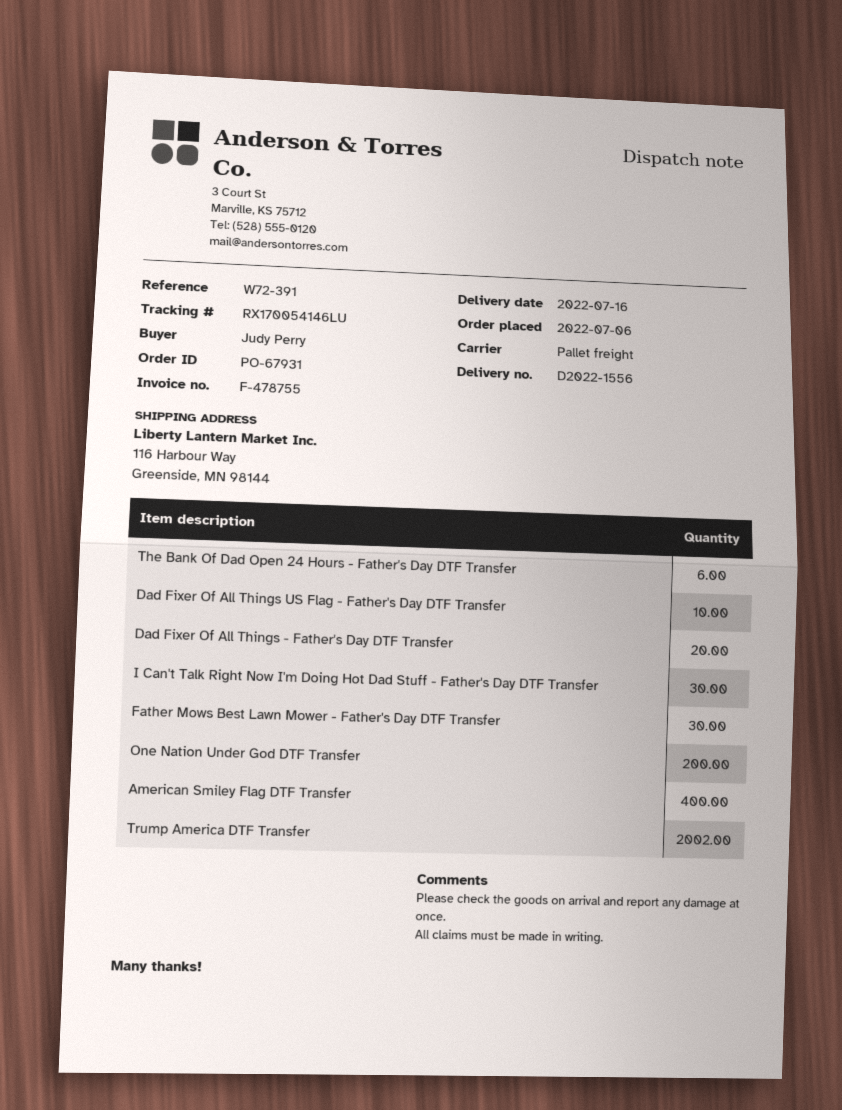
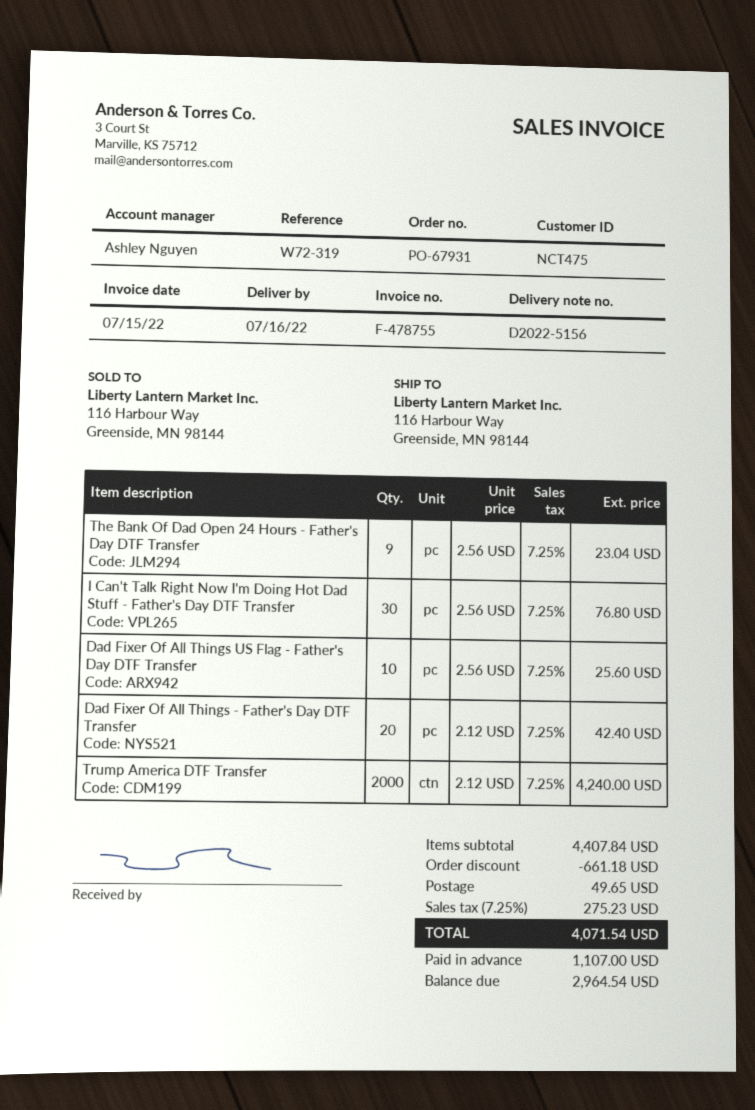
delivery note number: D2022-1556 -> D2022-5156
reference: W72-391 -> W72-319
The Bank Of Dad Open 24 Hours - Father's Day DTF Transfer: 6 -> 9
Father Mows Best Lawn Mower - Father's Day DTF Transfer: 30 -> none
One Nation Under God DTF Transfer: 200 -> none
American Smiley Flag DTF Transfer: 400 -> none
Trump America DTF Transfer: 2002 -> 2000

